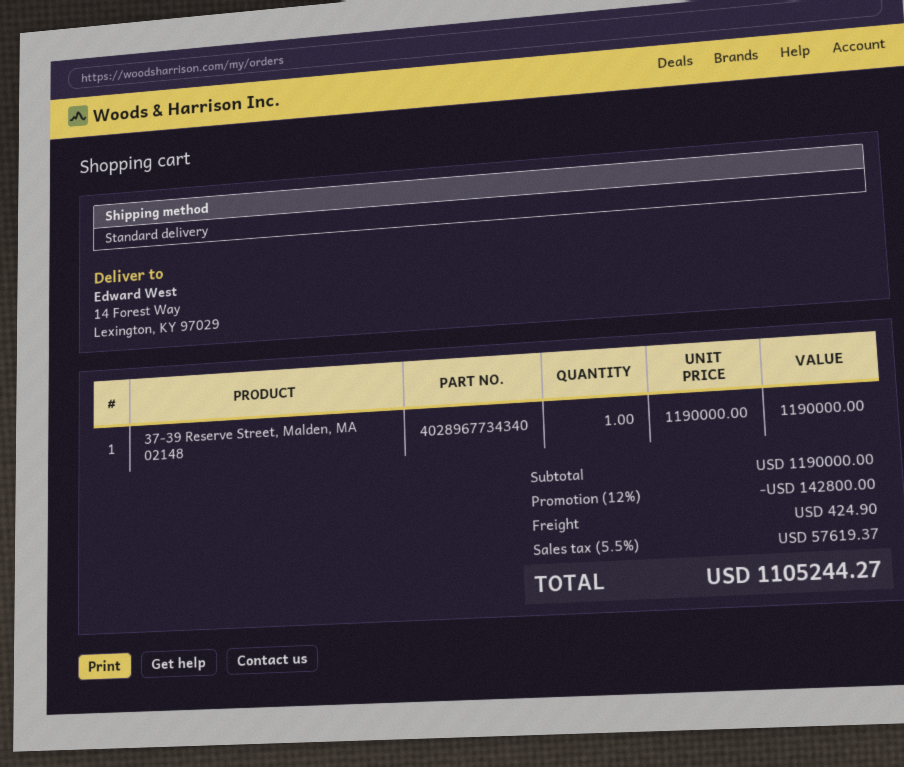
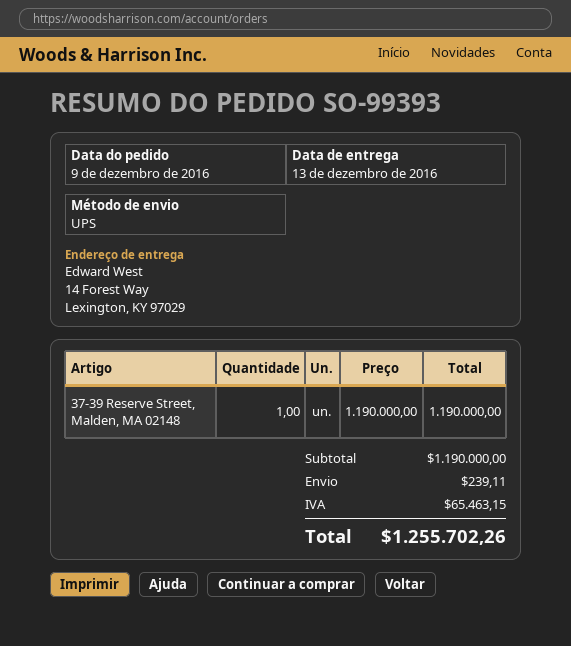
shipping method: standard -> UPS
discount: 12% = 142800.00 -> none
shipping: 424.90 -> 239.11
tax: 57619.37 -> 65463.15
total: 1105244.27 -> 1255702.26

